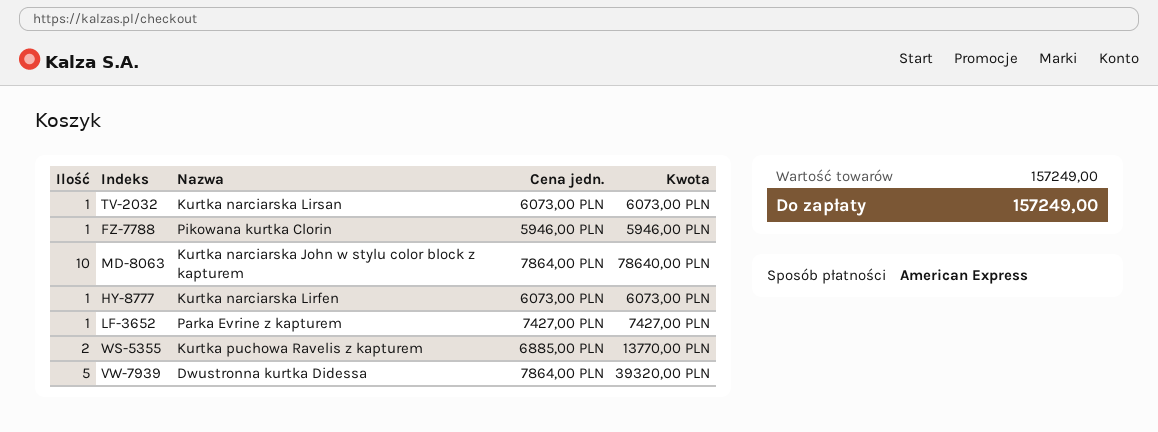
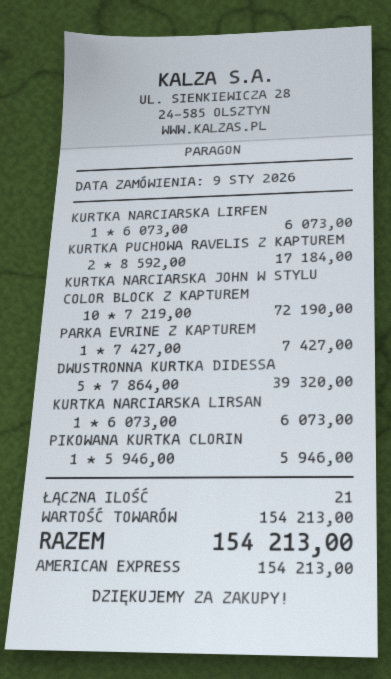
Kurtka narciarska John w stylu color block z kapturem: 10 x 7864.00 = 78640.00 -> 10 x 7219.00 = 72190.00
Kurtka puchowa Ravelis z kapturem: 2 x 6885.00 = 13770.00 -> 2 x 8592.00 = 17184.00
subtotal: 157249.00 -> 154213.00
total: 157249.00 -> 154213.00

